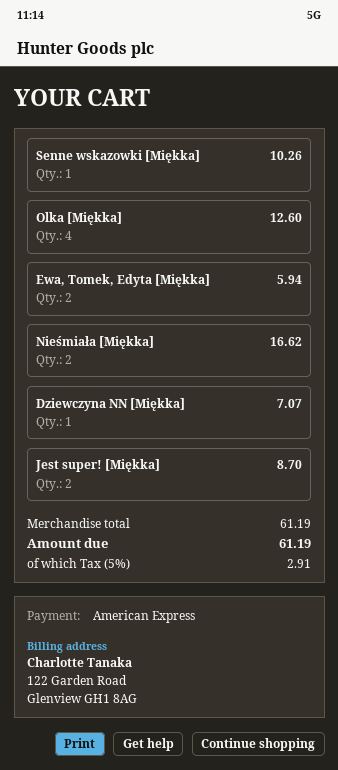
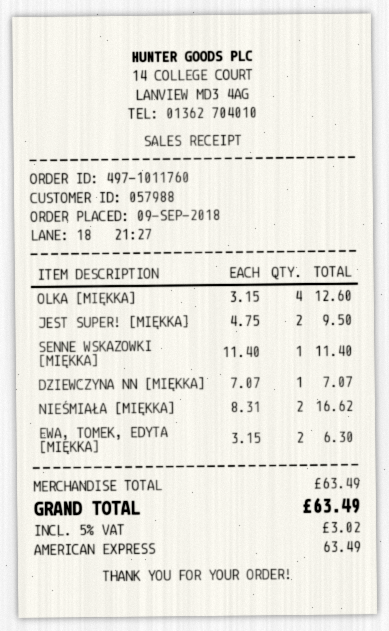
Senne wskazowki [Miękka]: 1 for 10.26 -> 1 for 11.40
Ewa, Tomek, Edyta [Miękka]: 2 for 5.94 -> 2 for 6.30
Jest super! [Miękka]: 2 for 8.70 -> 2 for 9.50
subtotal: 61.19 -> 63.49
tax: 5% = 2.91 -> 5% = 3.02
total: 61.19 -> 63.49

